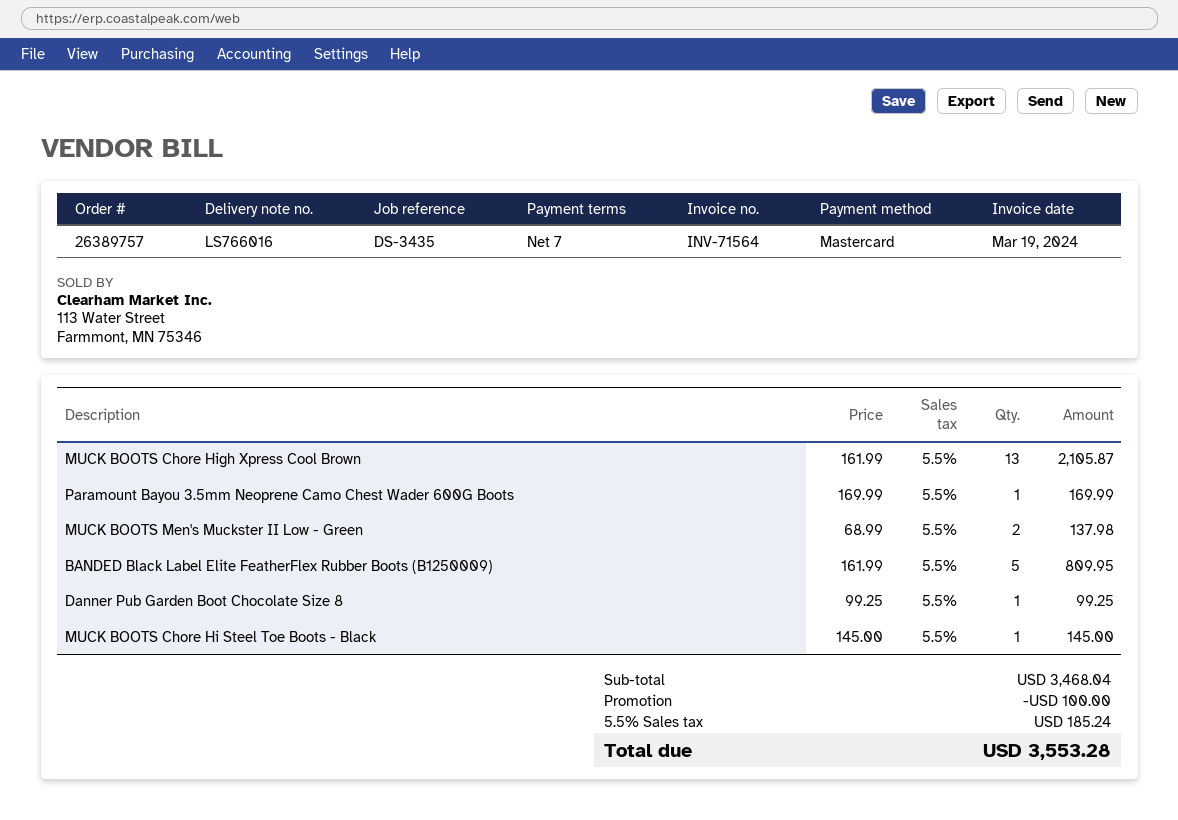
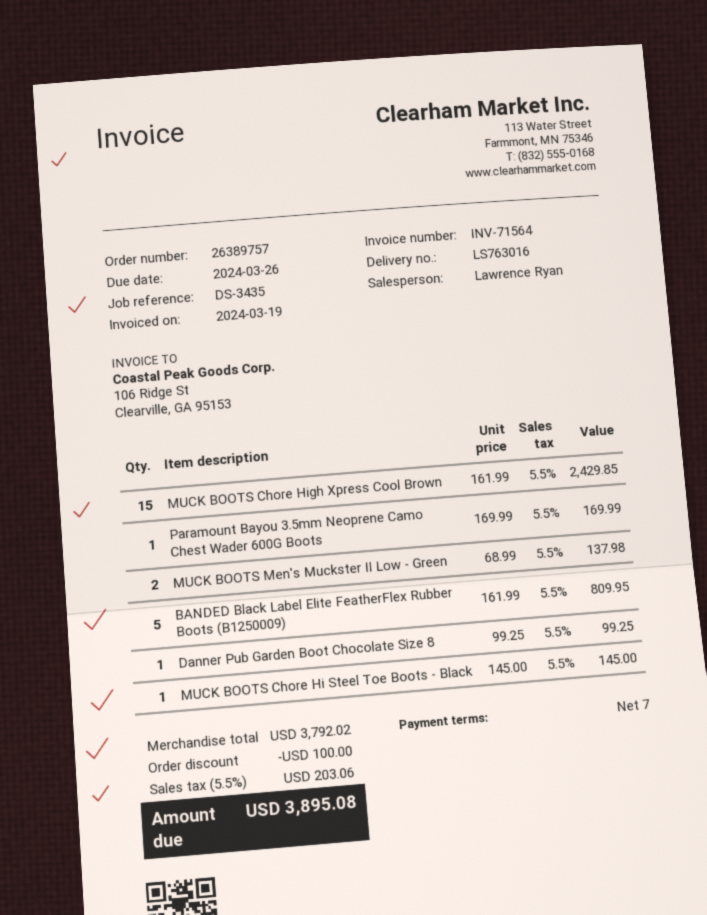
delivery note number: LS766016 -> LS763016
MUCK BOOTS Chore High Xpress Cool Brown: 13 x 161.99 = 2105.87 -> 15 x 161.99 = 2429.85
subtotal: 3468.04 -> 3792.02
tax: 5.5% = 185.24 -> 5.5% = 203.06
total: 3553.28 -> 3895.08

